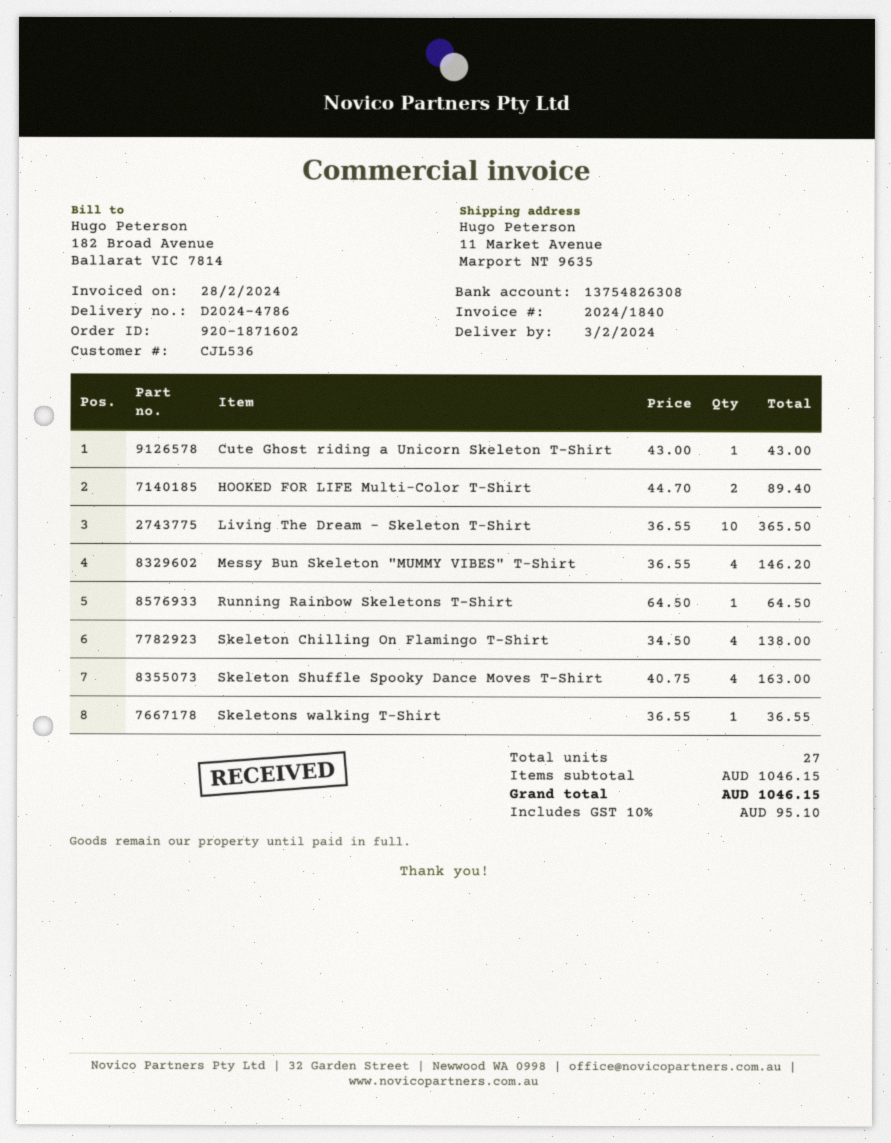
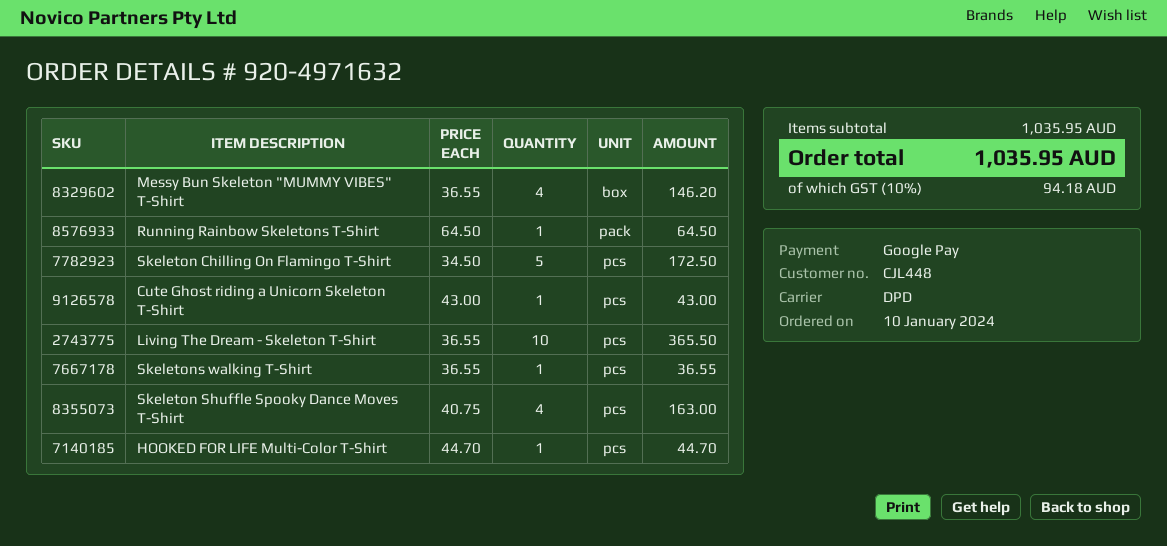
order number: 920-1871602 -> 920-4971632
customer number: CJL536 -> CJL448
HOOKED FOR LIFE Multi-Color T-Shirt: 2 x 44.70 = 89.40 -> 1 x 44.70 = 44.70
Skeleton Chilling On Flamingo T-Shirt: 4 x 34.50 = 138.00 -> 5 x 34.50 = 172.50
subtotal: 1046.15 -> 1035.95
tax: 10% = 95.10 -> 10% = 94.18
total: 1046.15 -> 1035.95

